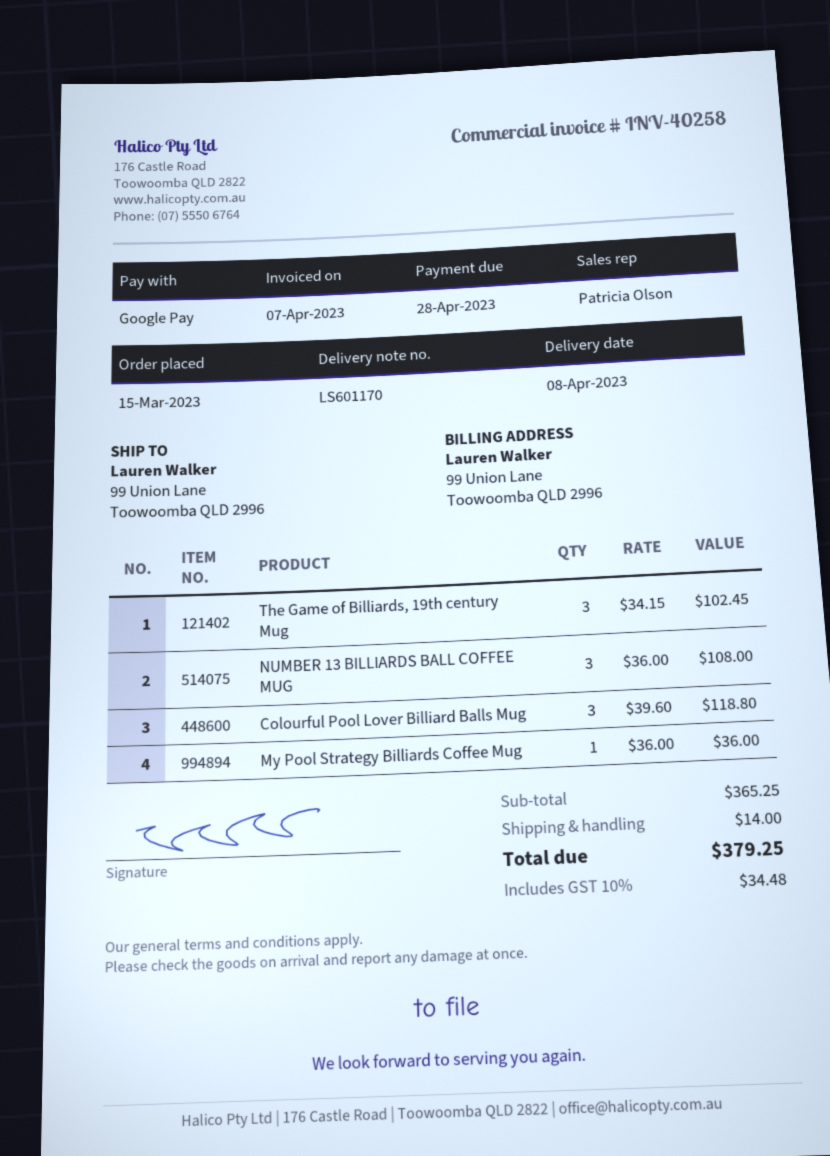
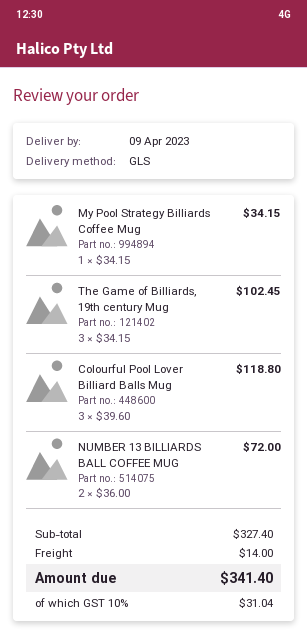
delivery date: 2023-04-08 -> 2023-04-09
NUMBER 13 BILLIARDS BALL COFFEE MUG: 3 x 36.00 = 108.00 -> 2 x 36.00 = 72.00
My Pool Strategy Billiards Coffee Mug: 1 x 36.00 = 36.00 -> 1 x 34.15 = 34.15
subtotal: 365.25 -> 327.40
tax: 10% = 34.48 -> 10% = 31.04
total: 379.25 -> 341.40

